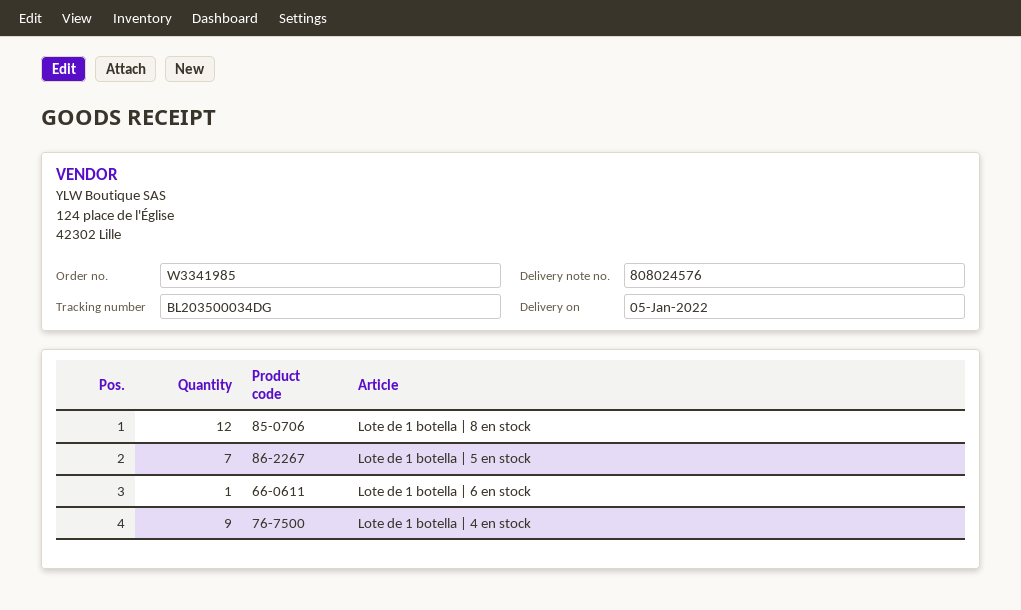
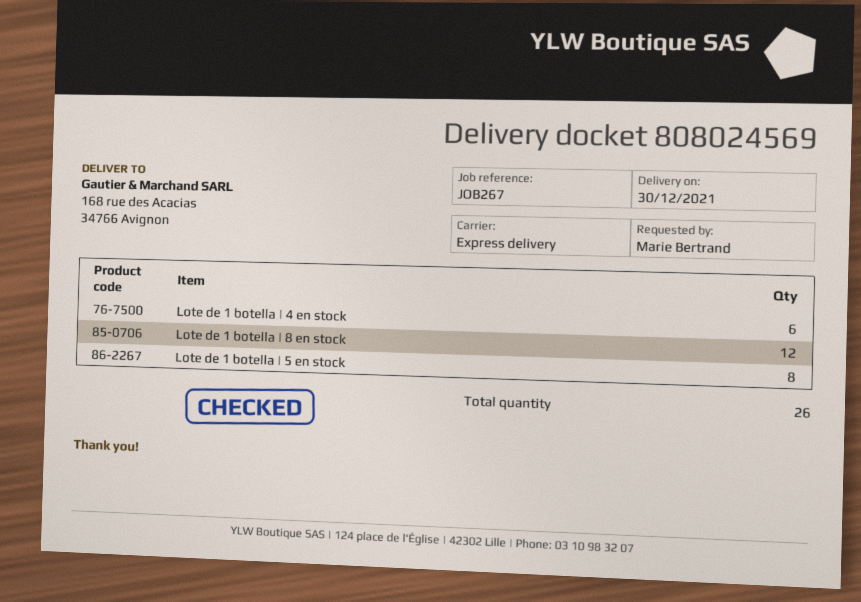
delivery note number: 808024576 -> 808024569
delivery date: 2022-01-05 -> 2021-12-30
Lote de 1 botella | 5 en stock: 7 -> 8
Lote de 1 botella | 6 en stock: 1 -> none
Lote de 1 botella | 4 en stock: 9 -> 6

